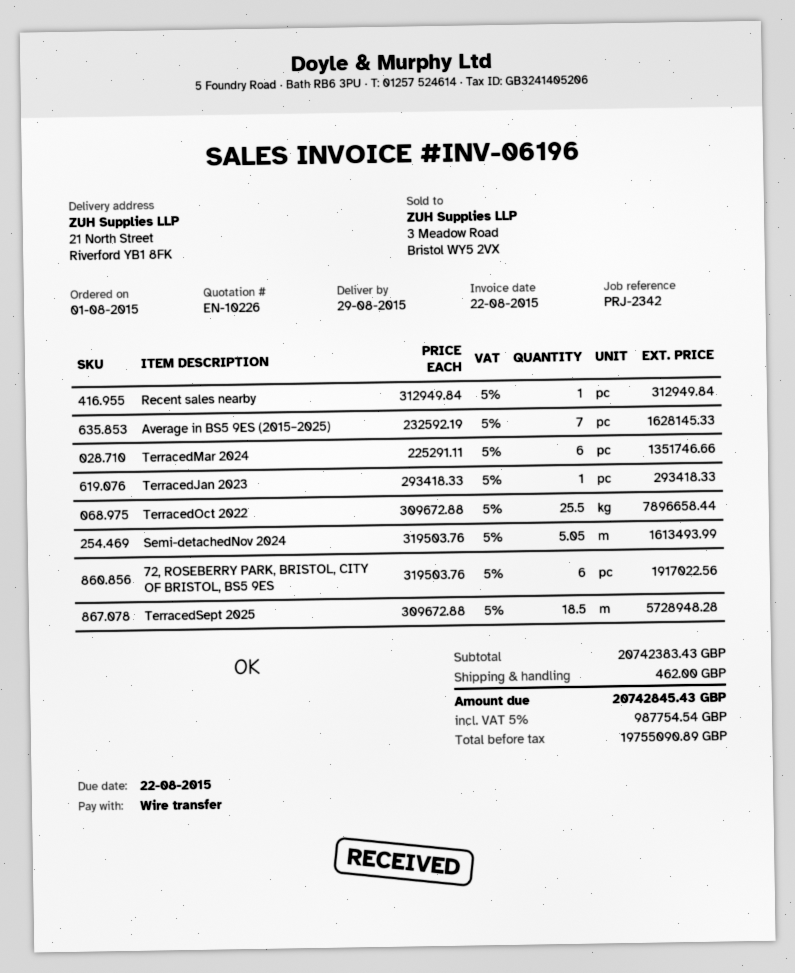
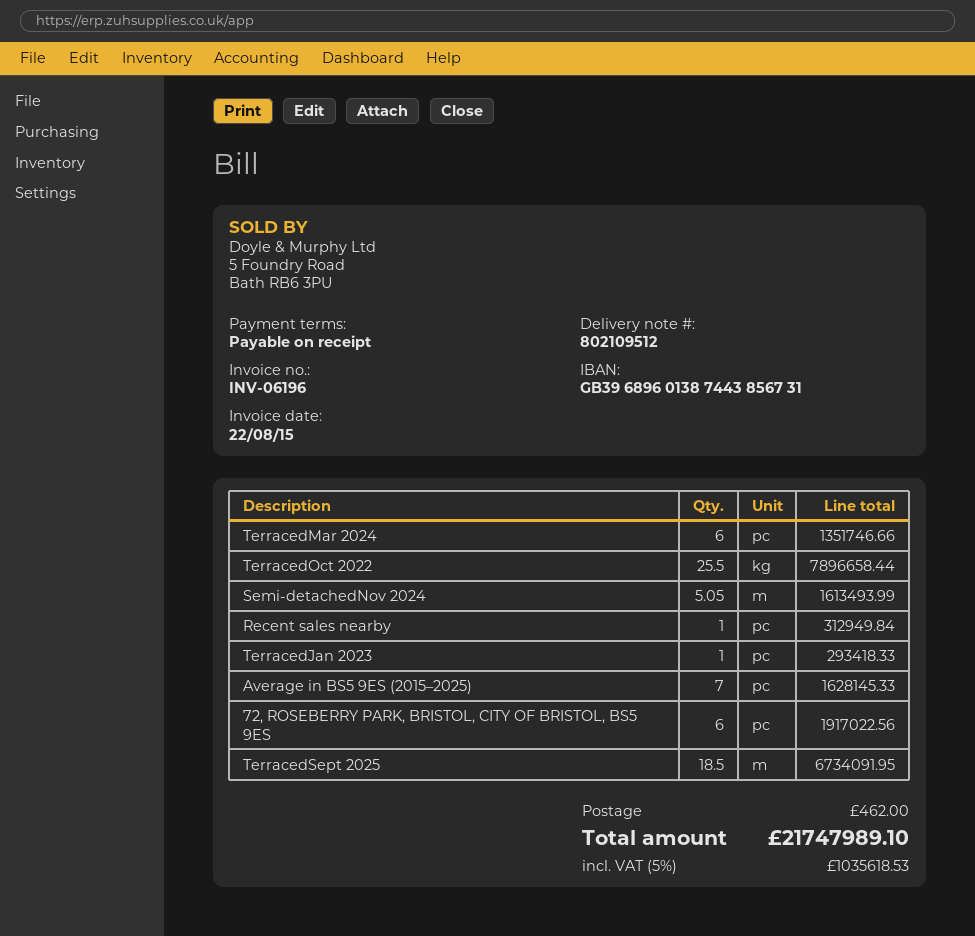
TerracedSept 2025: 18.5 for 5728948.28 -> 18.5 for 6734091.95
tax: 5% = 987754.54 -> 5% = 1035618.53
total: 20742845.43 -> 21747989.10

